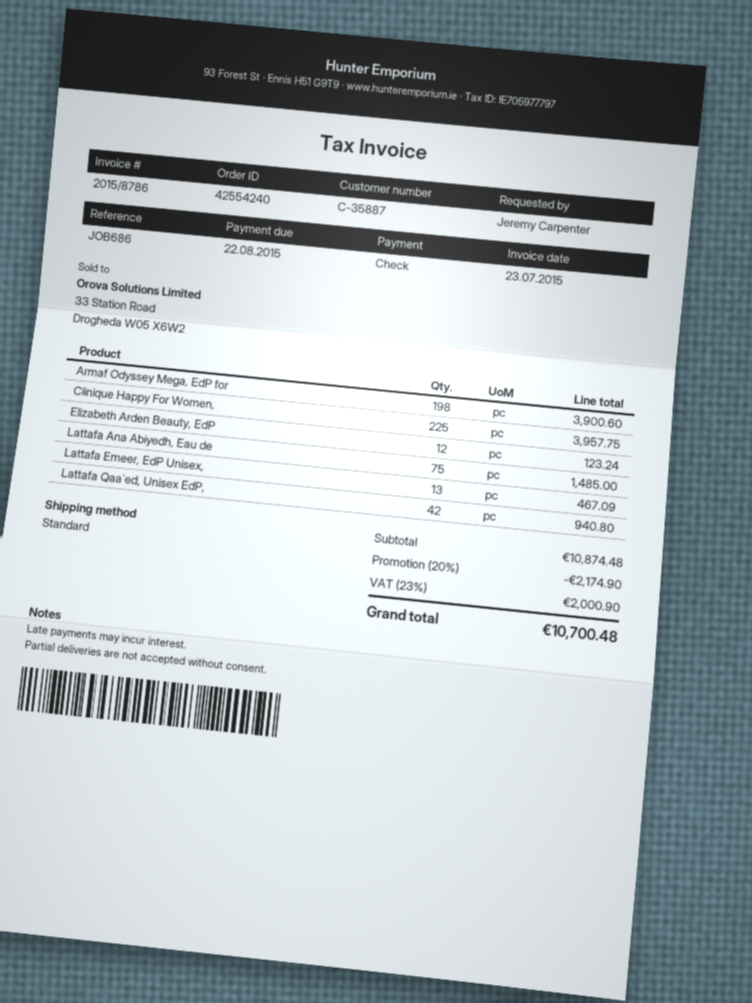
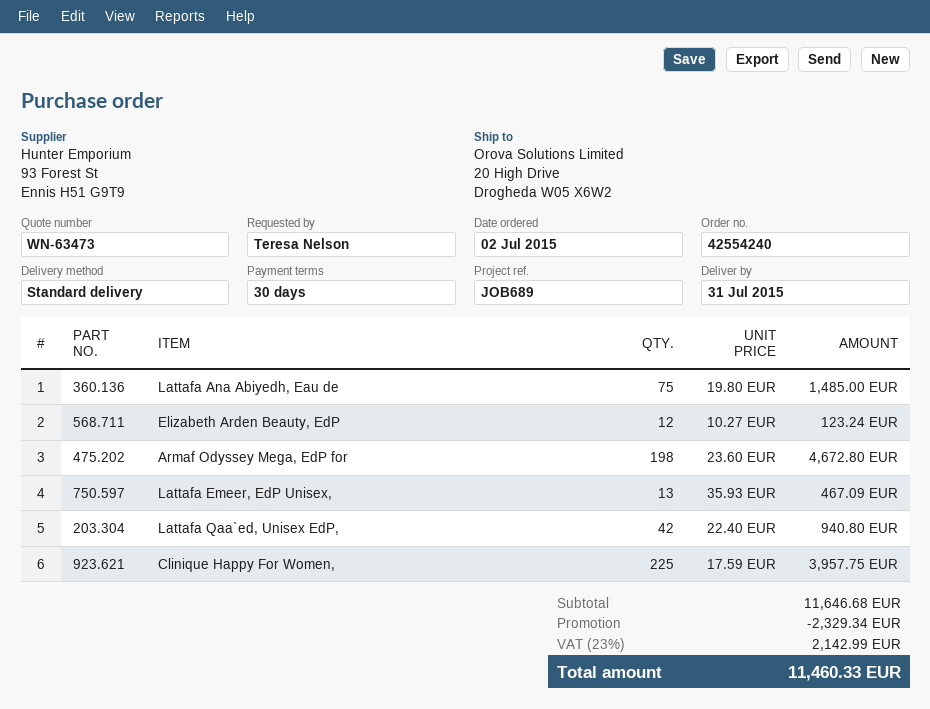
reference: JOB686 -> JOB689
ordered by: Jeremy Carpenter -> Teresa Nelson
Armaf Odyssey Mega, EdP for: 198 for 3900.60 -> 198 for 4672.80
subtotal: 10874.48 -> 11646.68
discount: 2174.90 -> 2329.34
tax: 23% = 2000.90 -> 23% = 2142.99
total: 10700.48 -> 11460.33

